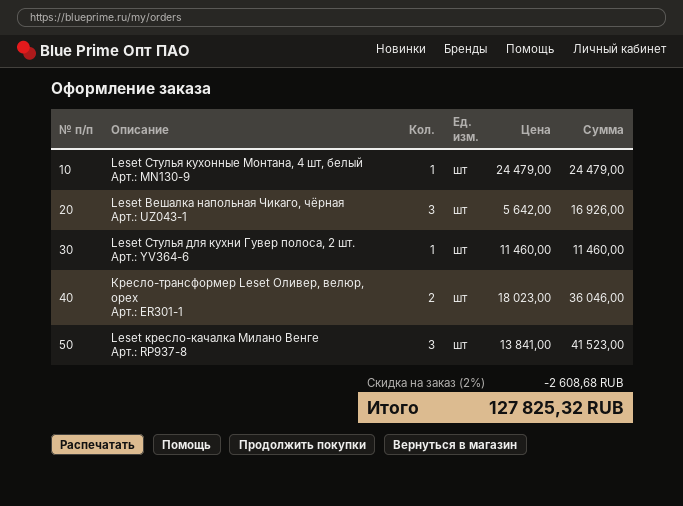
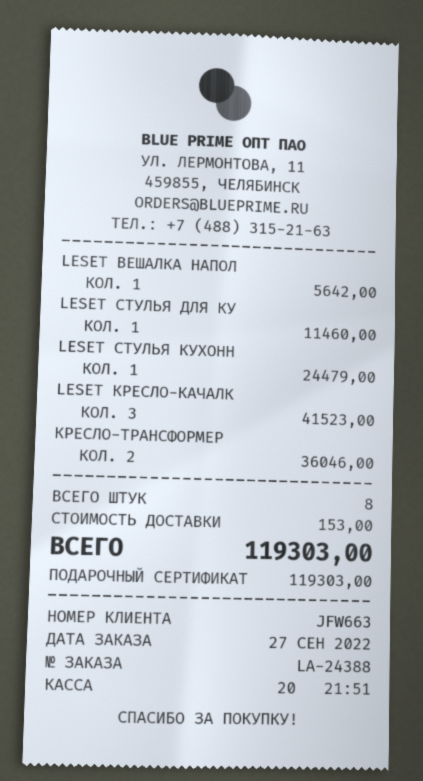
Leset Вешалка напольная Чикаго, чёрная: 3 for 16926.00 -> 1 for 5642.00
discount: 2% = 2608.68 -> none
shipping: none -> 153.00
total: 127825.32 -> 119303.00

